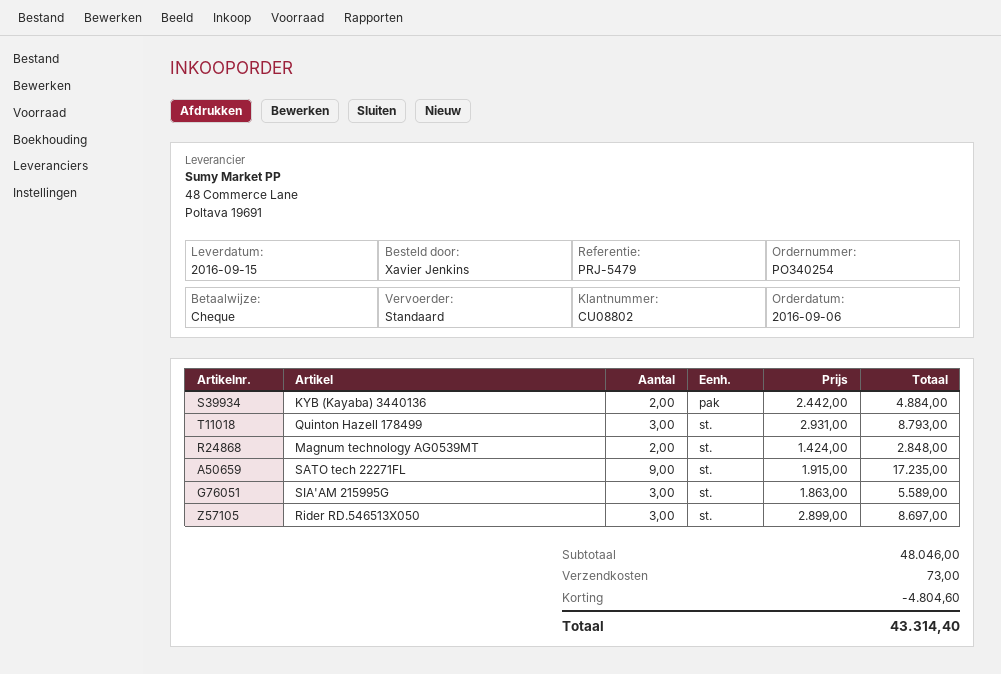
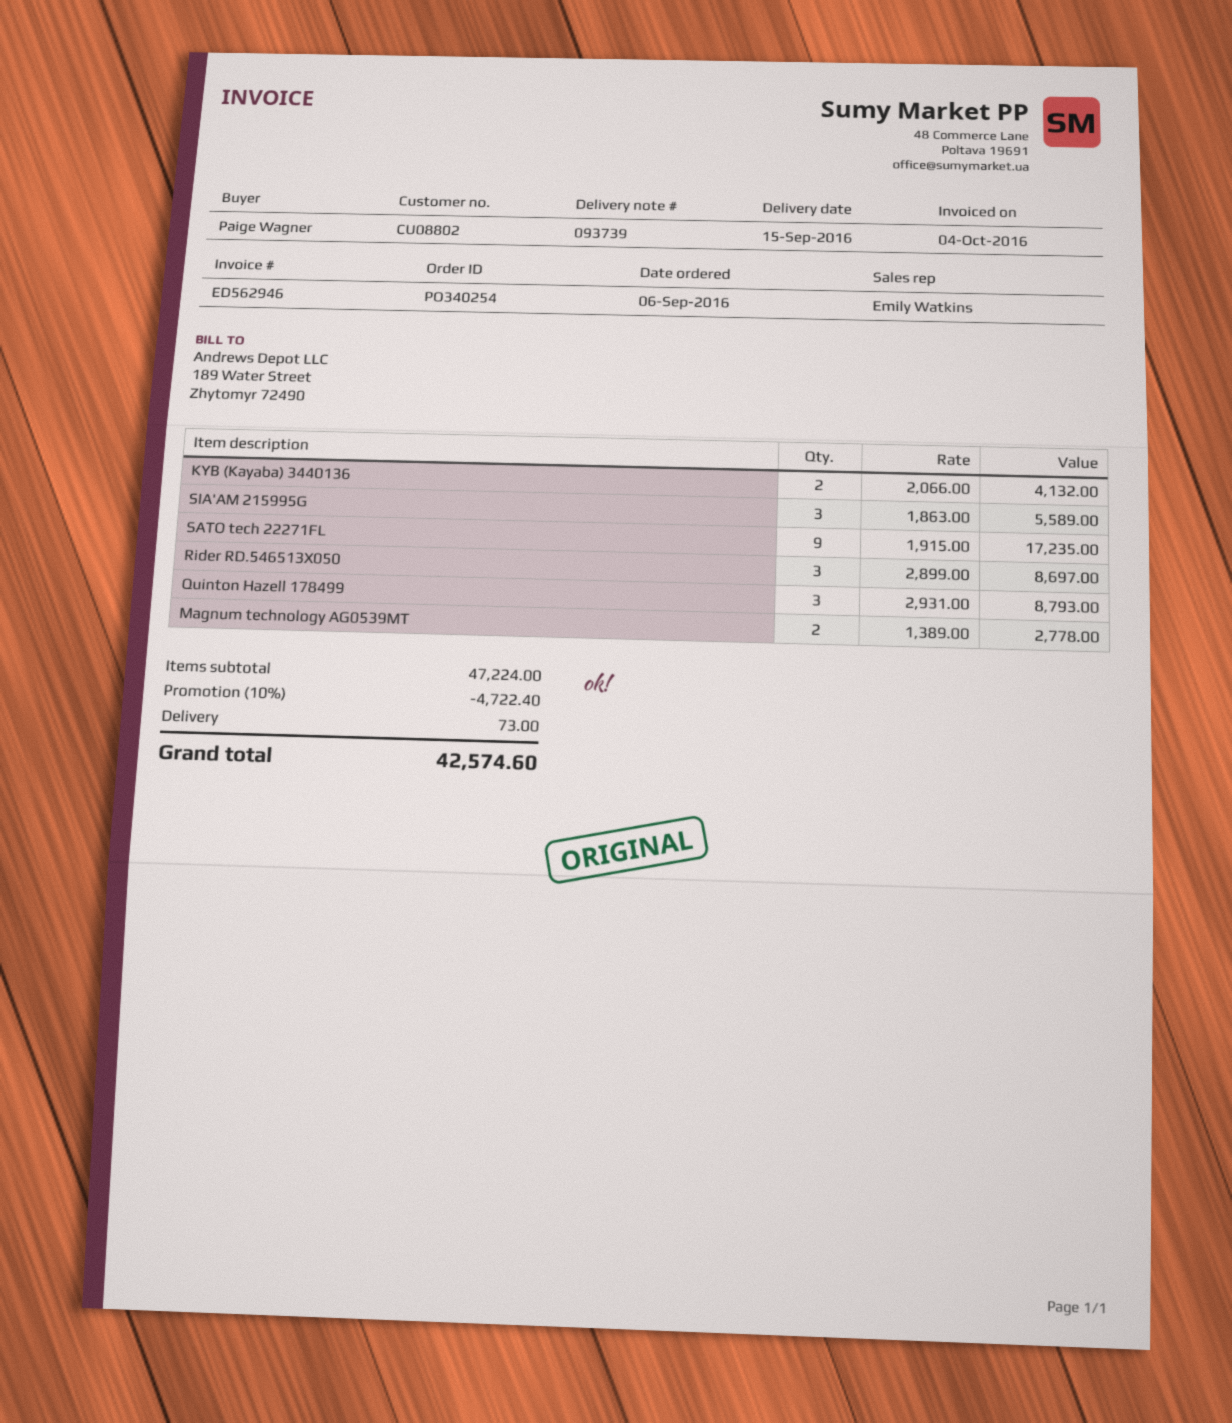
ordered by: Xavier Jenkins -> Paige Wagner
KYB (Kayaba) 3440136: 2 x 2442.00 = 4884.00 -> 2 x 2066.00 = 4132.00
Magnum technology AG0539MT: 2 x 1424.00 = 2848.00 -> 2 x 1389.00 = 2778.00
subtotal: 48046.00 -> 47224.00
discount: 4804.60 -> 4722.40
total: 43314.40 -> 42574.60

